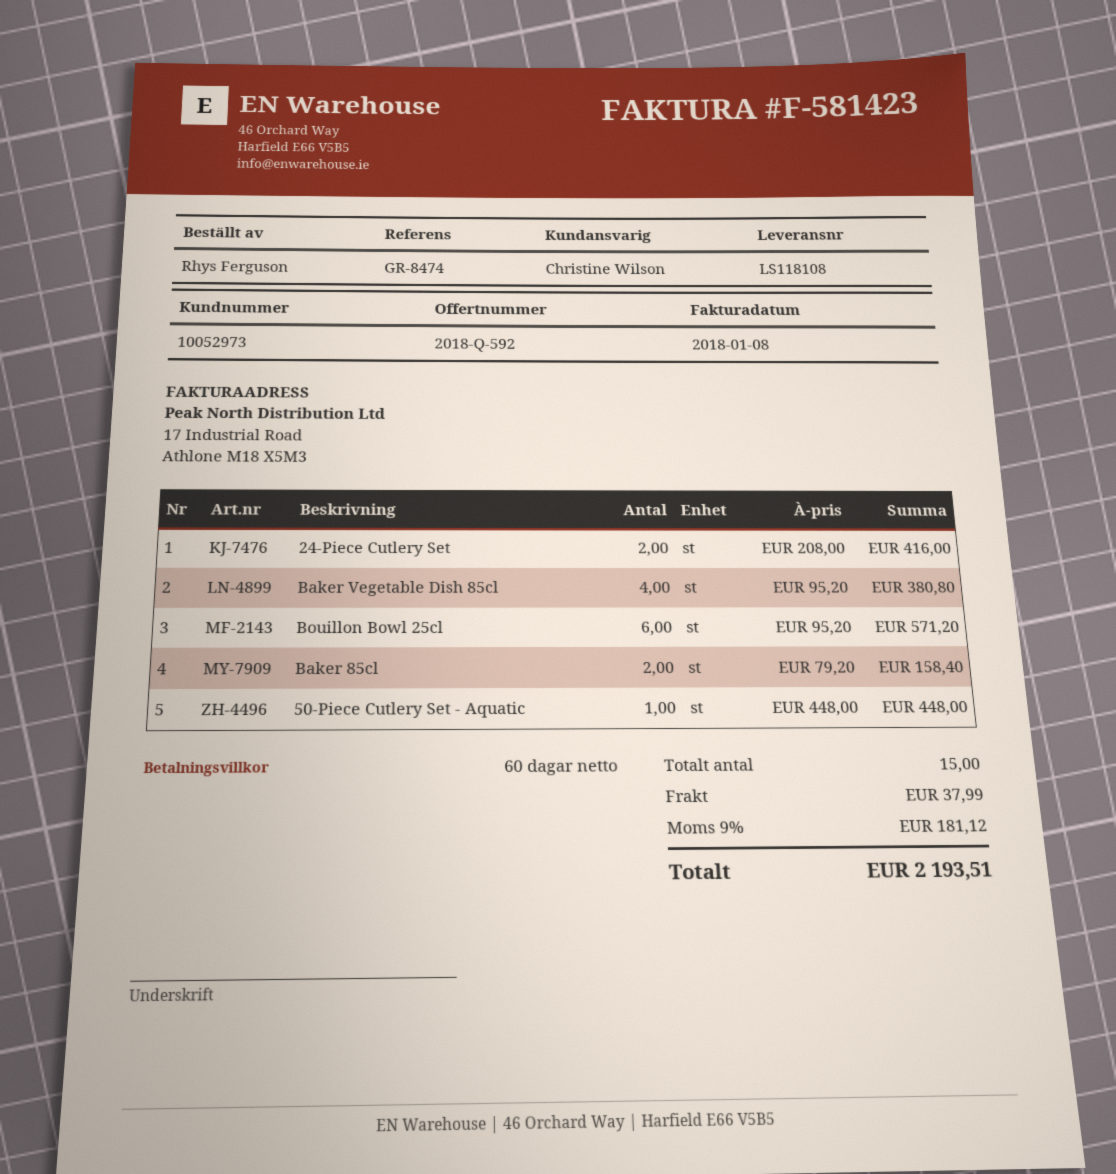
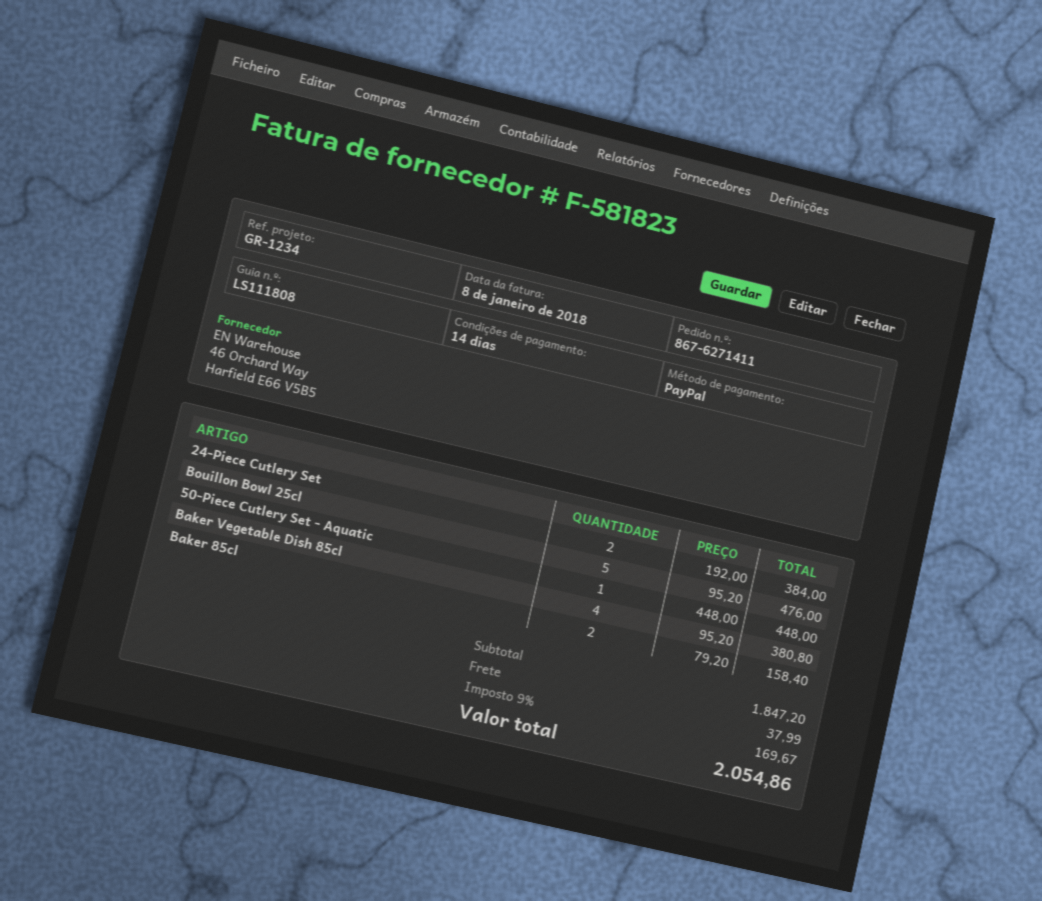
delivery note number: LS118108 -> LS111808
invoice number: F-581423 -> F-581823
payment terms: 60 days -> 14 days
reference: GR-8474 -> GR-1234
24-Piece Cutlery Set: 2 x 208.00 = 416.00 -> 2 x 192.00 = 384.00
Bouillon Bowl 25cl: 6 x 95.20 = 571.20 -> 5 x 95.20 = 476.00
tax: 9% = 181.12 -> 9% = 169.67
total: 2193.51 -> 2054.86

